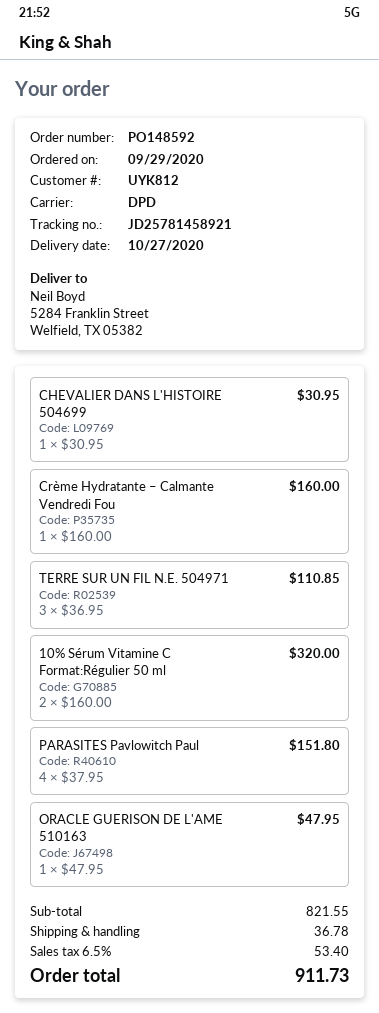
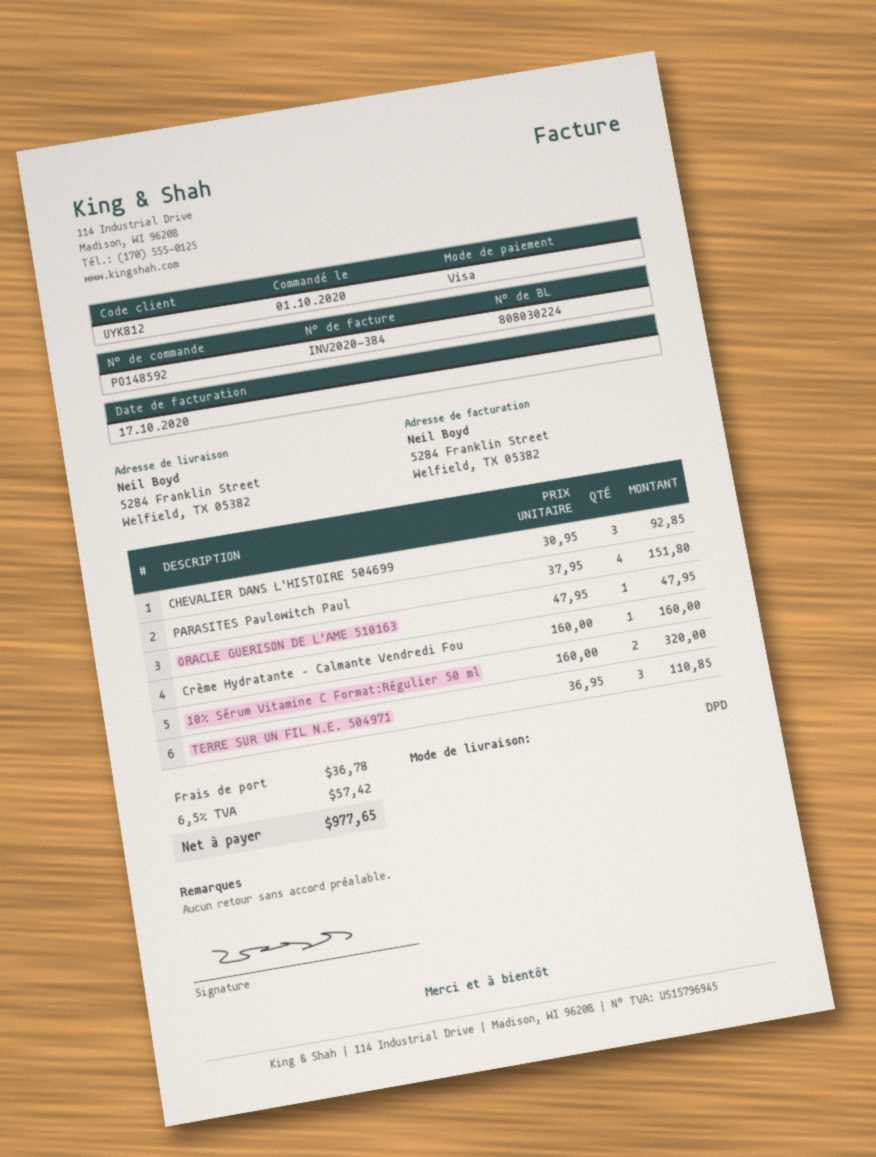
order date: 2020-09-29 -> 2020-10-01
CHEVALIER DANS L'HISTOIRE 504699: 1 x 30.95 = 30.95 -> 3 x 30.95 = 92.85
tax: 6.5% = 53.40 -> 6.5% = 57.42
total: 911.73 -> 977.65

